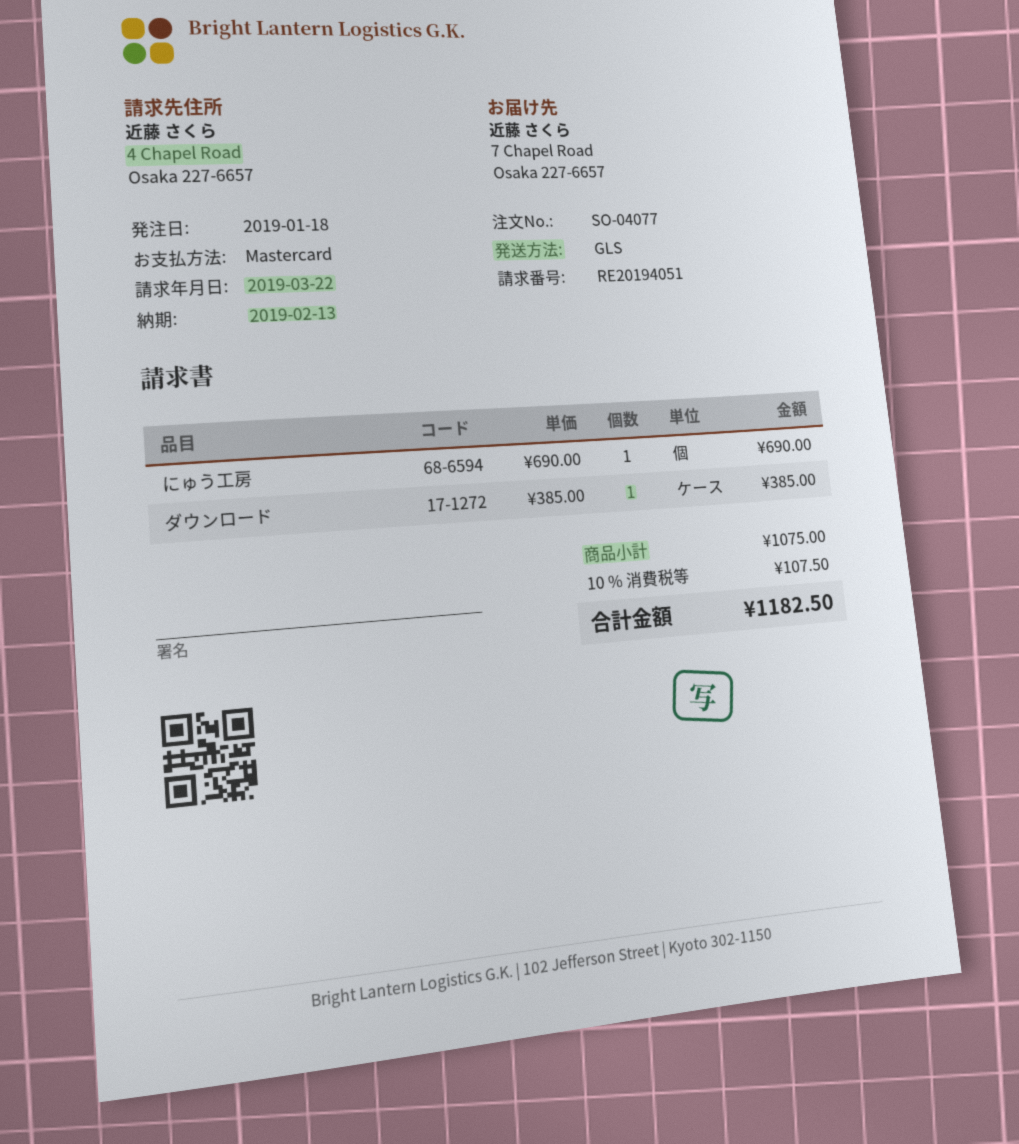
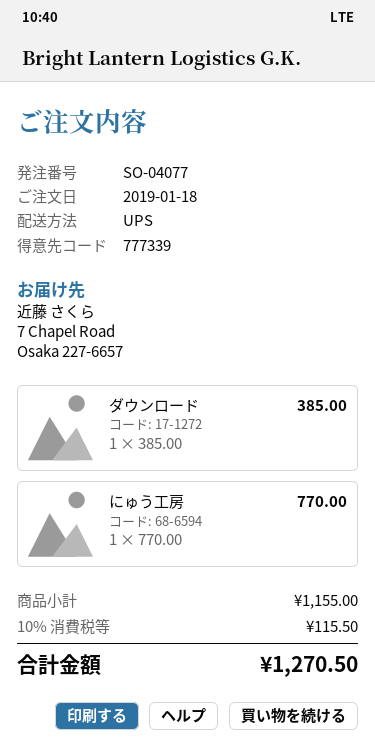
shipping method: GLS -> UPS
にゅう工房: 1 x 690.00 = 690.00 -> 1 x 770.00 = 770.00
subtotal: 1075.00 -> 1155.00
tax: 10% = 107.50 -> 10% = 115.50
total: 1182.50 -> 1270.50

